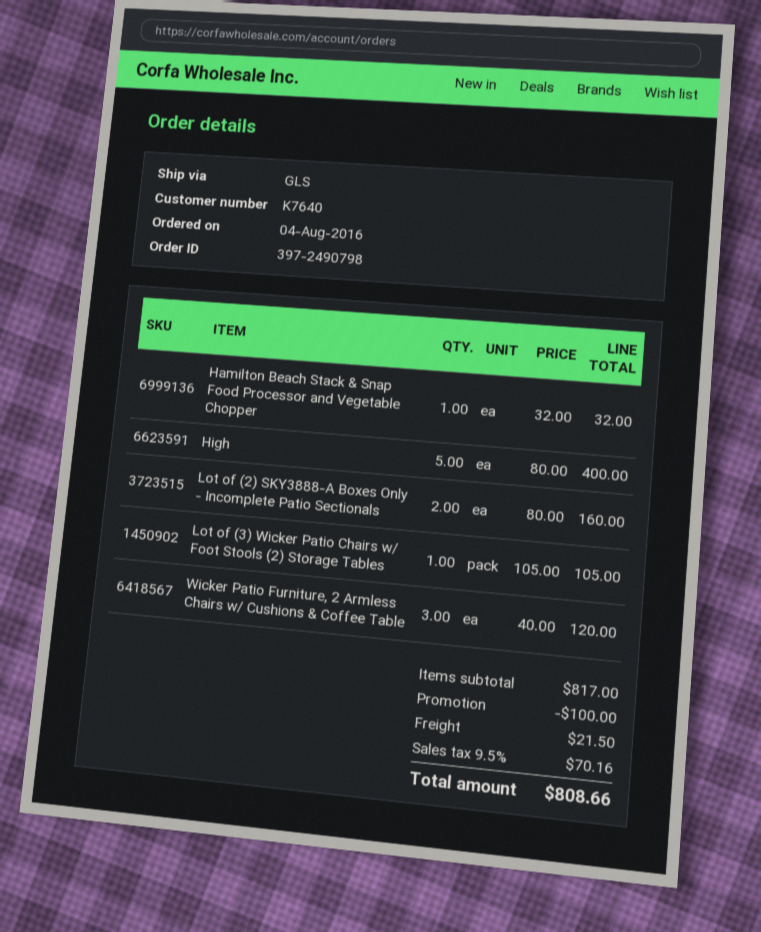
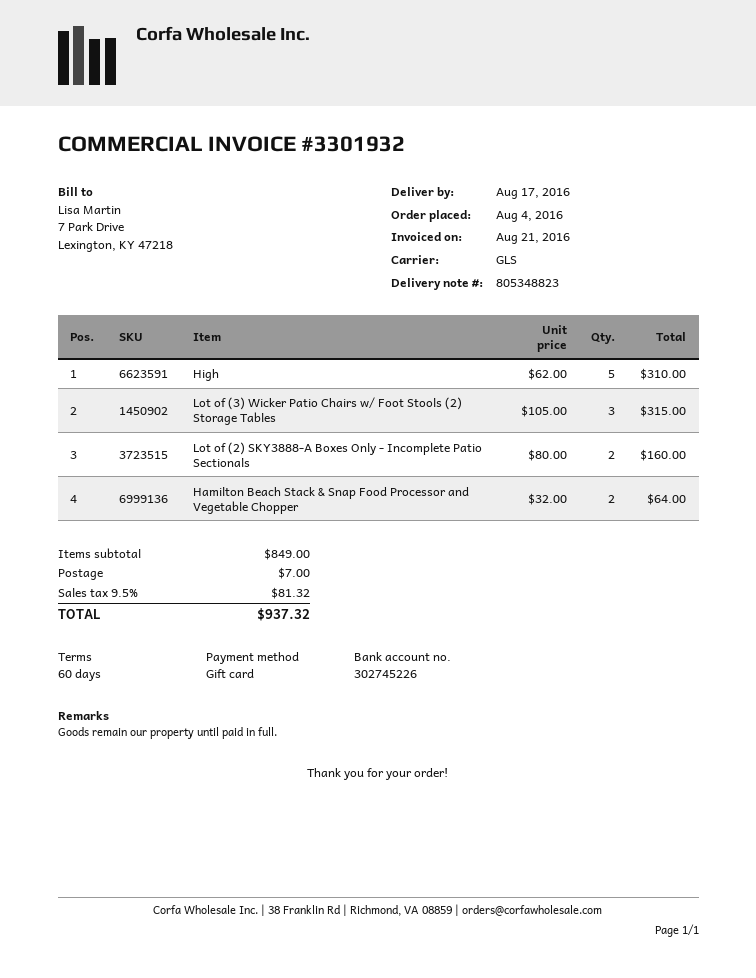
Hamilton Beach Stack & Snap Food Processor and Vegetable Chopper: 1 x 32.00 = 32.00 -> 2 x 32.00 = 64.00
High: 5 x 80.00 = 400.00 -> 5 x 62.00 = 310.00
Lot of (3) Wicker Patio Chairs w/ Foot Stools (2) Storage Tables: 1 x 105.00 = 105.00 -> 3 x 105.00 = 315.00
Wicker Patio Furniture, 2 Armless Chairs w/ Cushions & Coffee Table: 3 x 40.00 = 120.00 -> none
subtotal: 817.00 -> 849.00
discount: 100.00 -> none
shipping: 21.50 -> 7.00
tax: 9.5% = 70.16 -> 9.5% = 81.32
total: 808.66 -> 937.32

